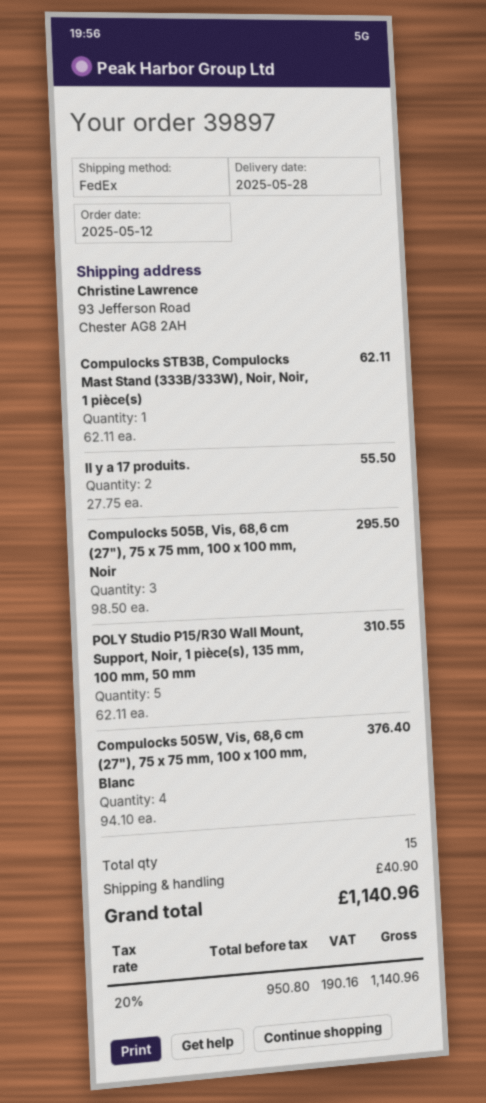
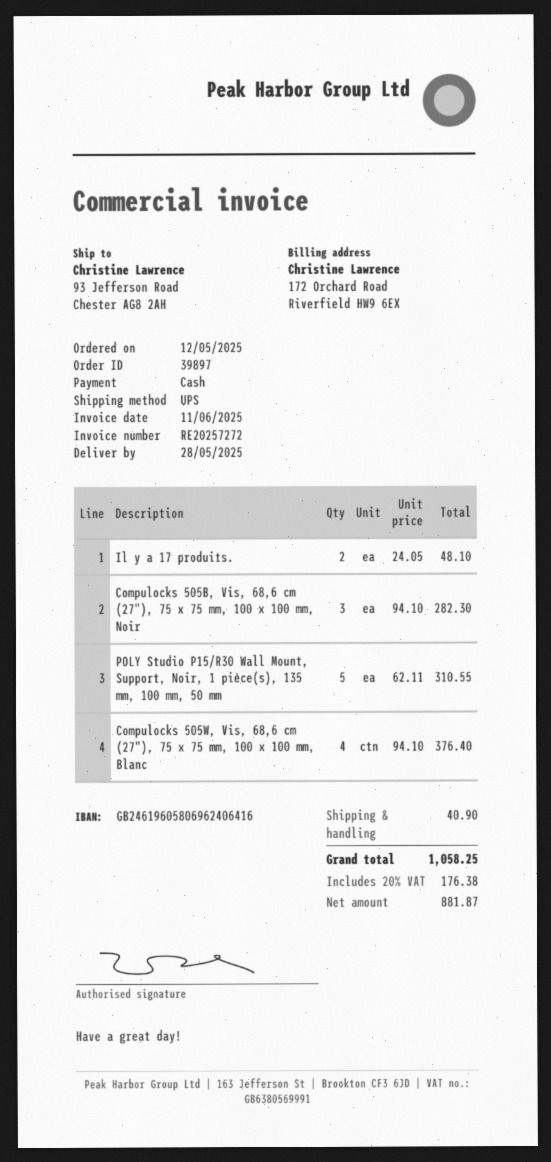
shipping method: FedEx -> UPS
Compulocks STB3B, Compulocks Mast Stand (333B/333W), Noir, Noir, 1 pièce(s): 1 x 62.11 = 62.11 -> none
Il y a 17 produits.: 2 x 27.75 = 55.50 -> 2 x 24.05 = 48.10
Compulocks 505B, Vis, 68,6 cm (27"), 75 x 75 mm, 100 x 100 mm, Noir: 3 x 98.50 = 295.50 -> 3 x 94.10 = 282.30
net: 950.80 -> 881.87
tax: 20% = 190.16 -> 20% = 176.38
total: 1140.96 -> 1058.25

